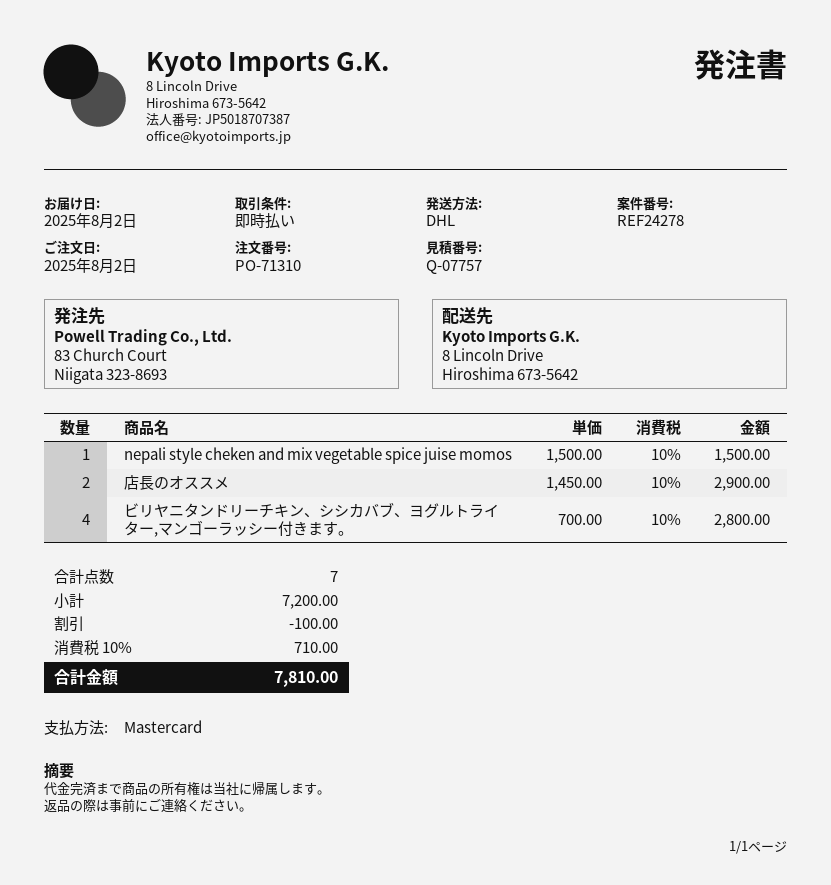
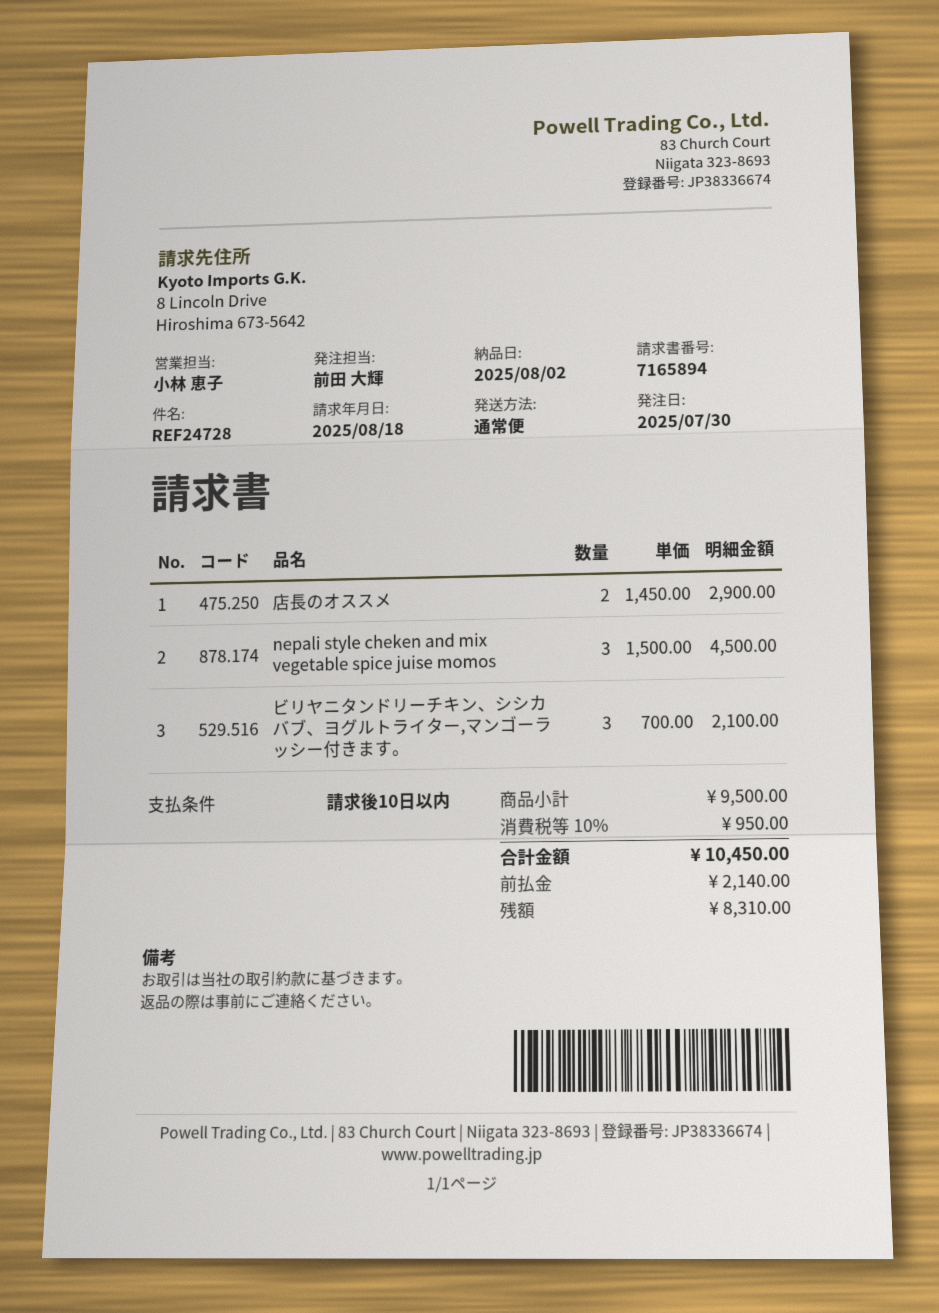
order date: 2025-08-02 -> 2025-07-30
payment terms: on receipt -> 10 days
reference: REF24278 -> REF24728
shipping method: DHL -> standard
nepali style cheken and mix vegetable spice juise momos: 1 x 1500.00 = 1500.00 -> 3 x 1500.00 = 4500.00
ビリヤニタンドリーチキン、シシカバブ、ヨグルトライター,マンゴーラッシー付きます。: 4 x 700.00 = 2800.00 -> 3 x 700.00 = 2100.00
subtotal: 7200.00 -> 9500.00
discount: 100.00 -> none
tax: 10% = 710.00 -> 10% = 950.00
total: 7810.00 -> 10450.00

